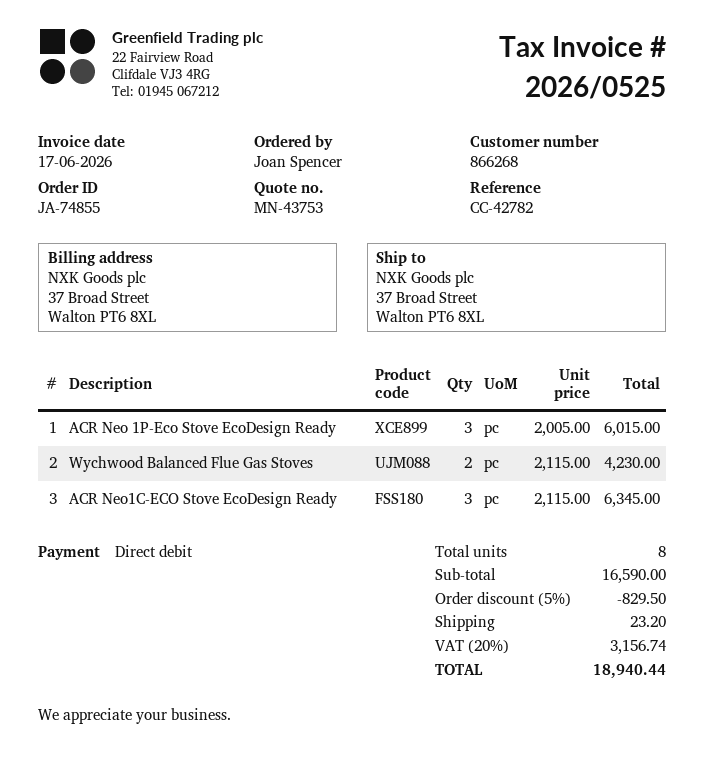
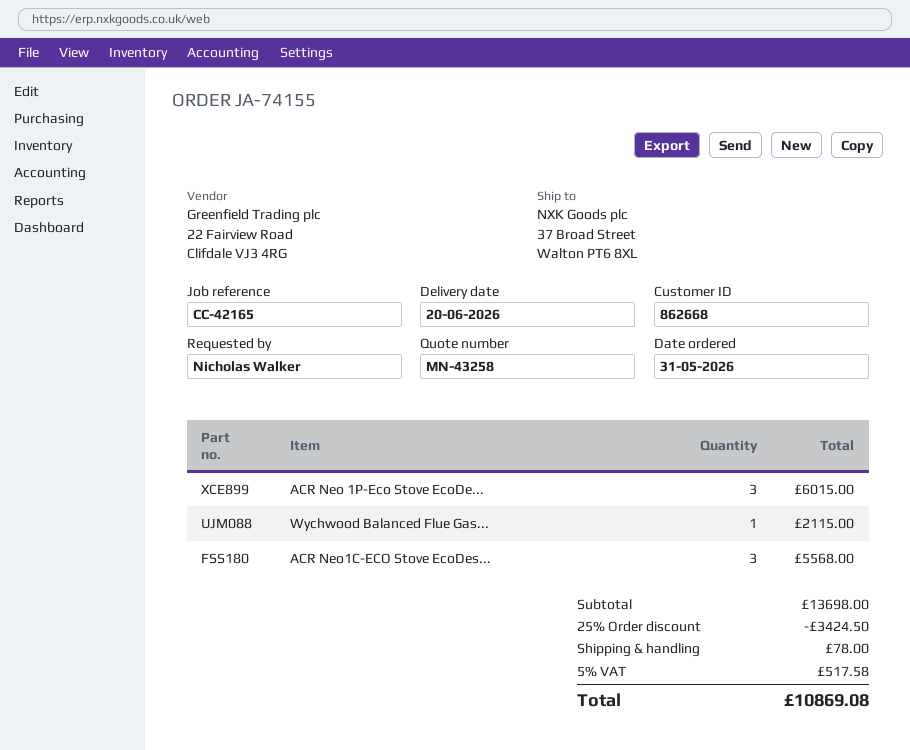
quote number: MN-43753 -> MN-43258
order number: JA-74855 -> JA-74155
customer number: 866268 -> 862668
reference: CC-42782 -> CC-42165
ordered by: Joan Spencer -> Nicholas Walker
Wychwood Balanced Flue Gas Stoves: 2 for 4230.00 -> 1 for 2115.00
ACR Neo1C-ECO Stove EcoDesign Ready: 3 for 6345.00 -> 3 for 5568.00
subtotal: 16590.00 -> 13698.00
discount: 5% = 829.50 -> 25% = 3424.50
shipping: 23.20 -> 78.00
tax: 20% = 3156.74 -> 5% = 517.58
total: 18940.44 -> 10869.08

